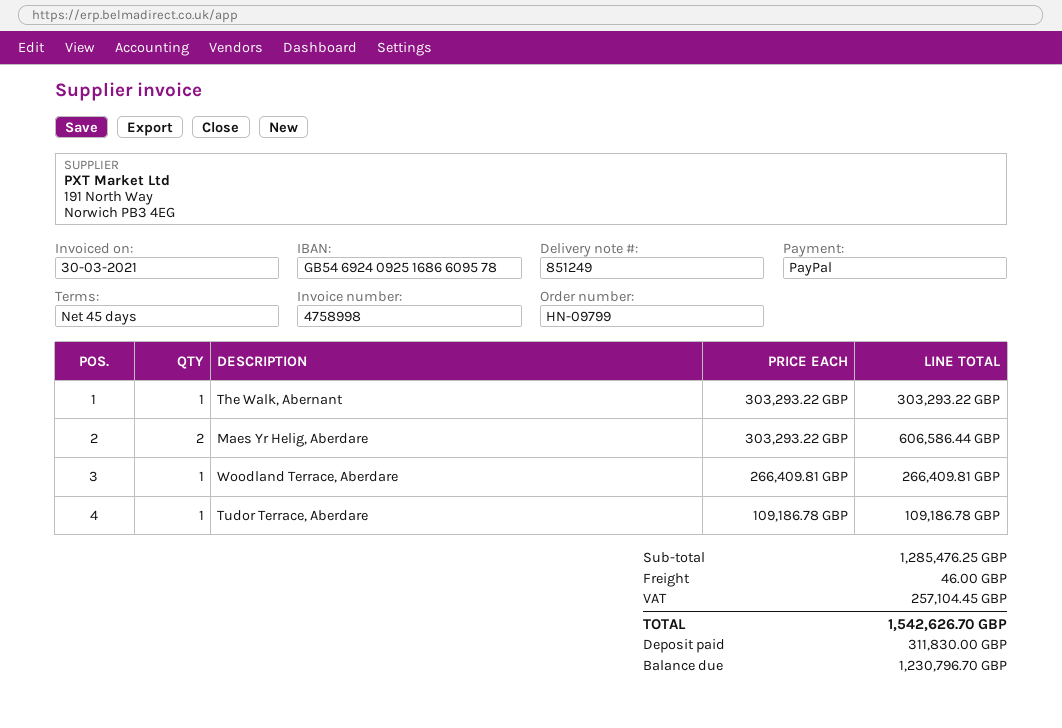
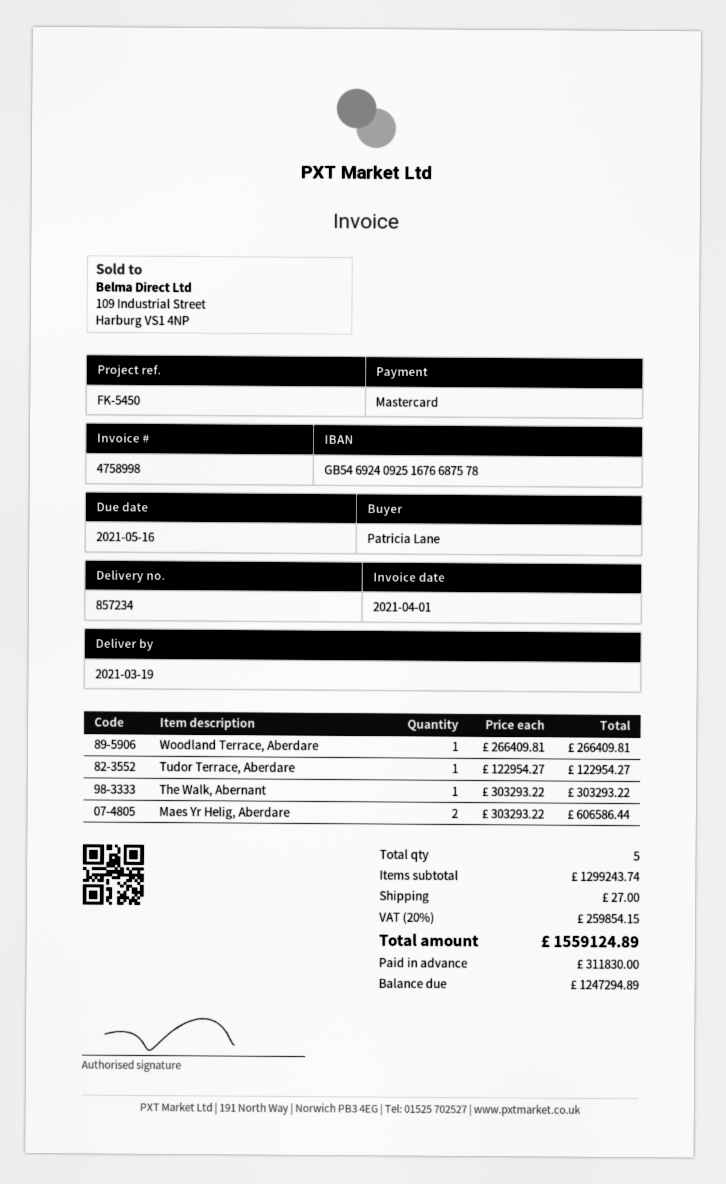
delivery note number: 851249 -> 857234
invoice date: 2021-03-30 -> 2021-04-01
payment method: PayPal -> Mastercard
bank account: GB54692409251686609578 -> GB54692409251676687578
Tudor Terrace, Aberdare: 1 x 109186.78 = 109186.78 -> 1 x 122954.27 = 122954.27
subtotal: 1285476.25 -> 1299243.74
shipping: 46.00 -> 27.00
tax: 257104.45 -> 259854.15
total: 1542626.70 -> 1559124.89
balance: 1230796.70 -> 1247294.89

